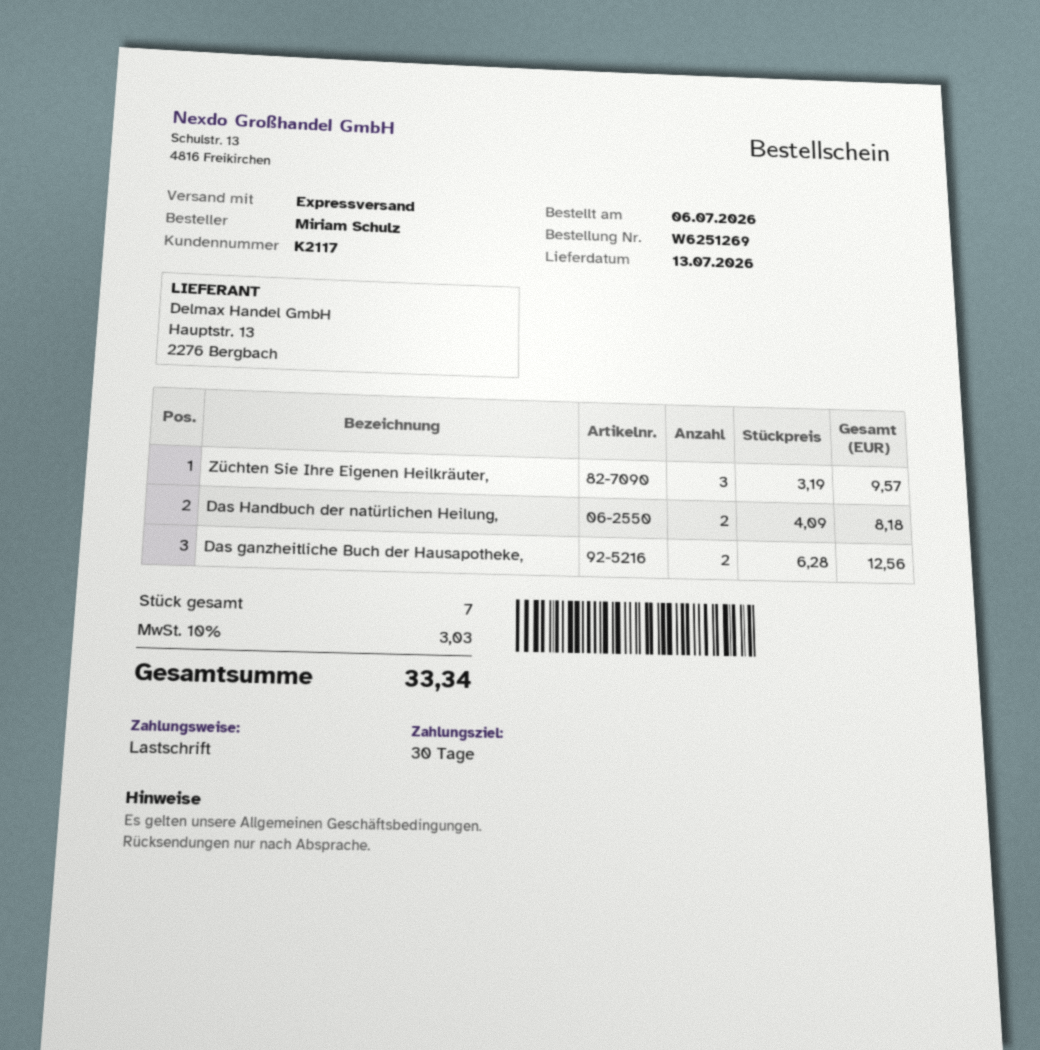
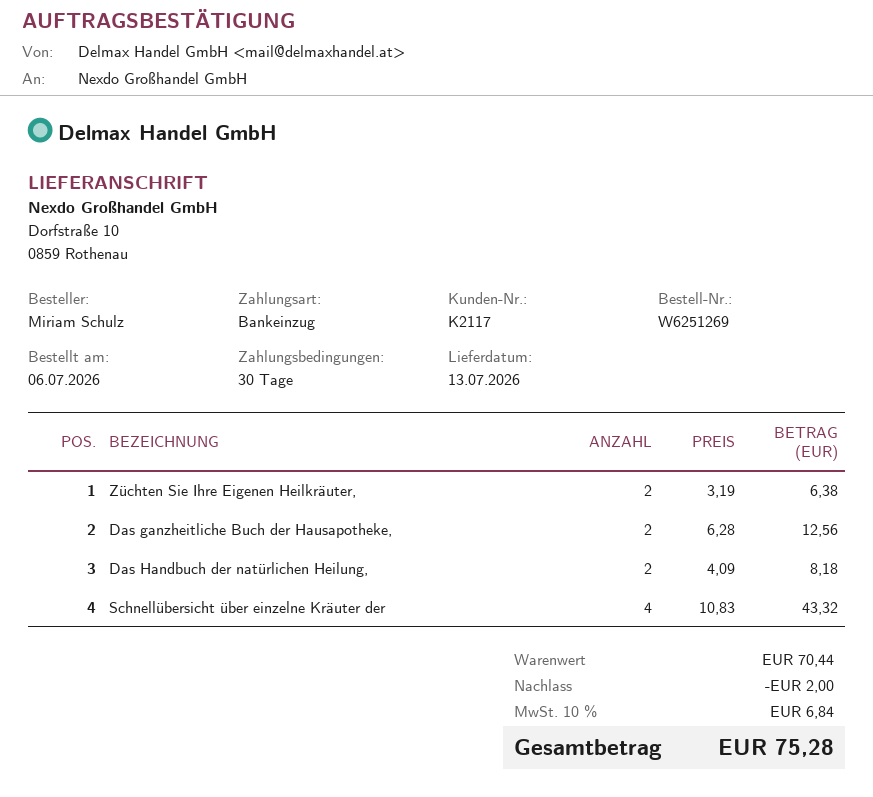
Züchten Sie Ihre Eigenen Heilkräuter,: 3 x 3.19 = 9.57 -> 2 x 3.19 = 6.38
Schnellübersicht über einzelne Kräuter der: none -> 4 x 10.83 = 43.32
discount: none -> 2.00
tax: 10% = 3.03 -> 10% = 6.84
total: 33.34 -> 75.28

